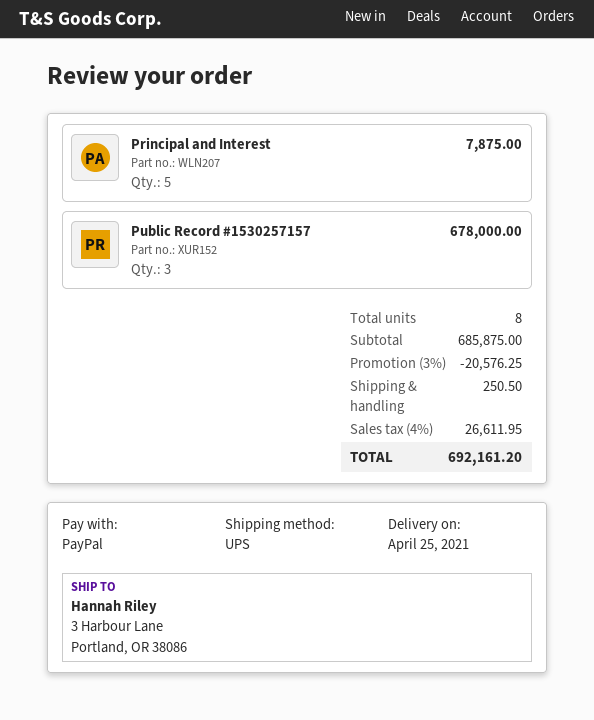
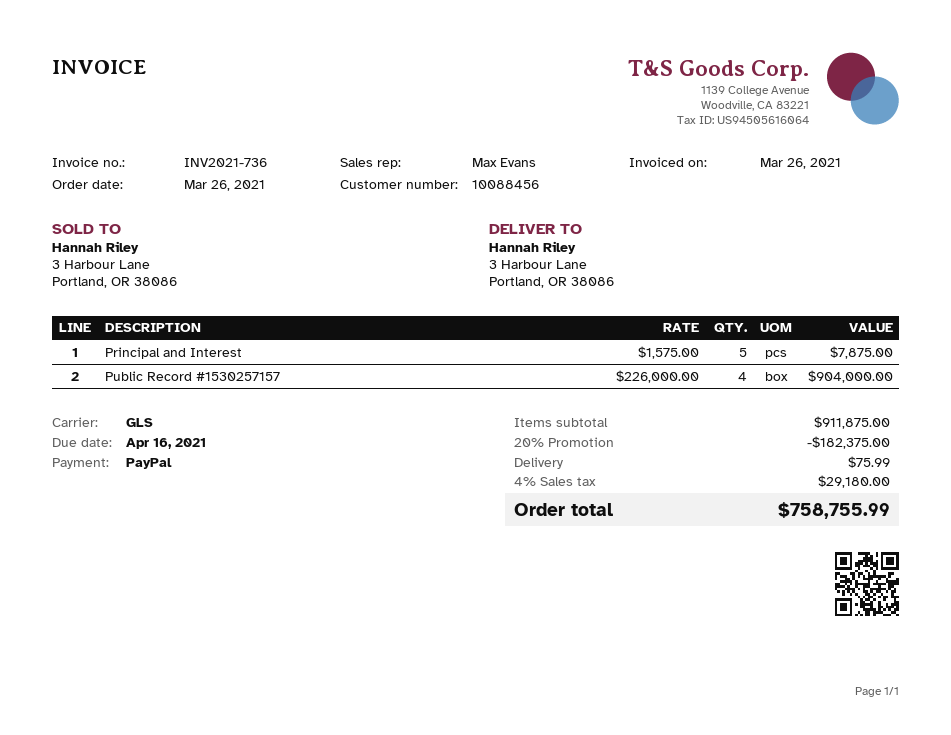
shipping method: UPS -> GLS
Public Record #1530257157: 3 for 678000.00 -> 4 for 904000.00
subtotal: 685875.00 -> 911875.00
discount: 3% = 20576.25 -> 20% = 182375.00
shipping: 250.50 -> 75.99
tax: 4% = 26611.95 -> 4% = 29180.00
total: 692161.20 -> 758755.99

